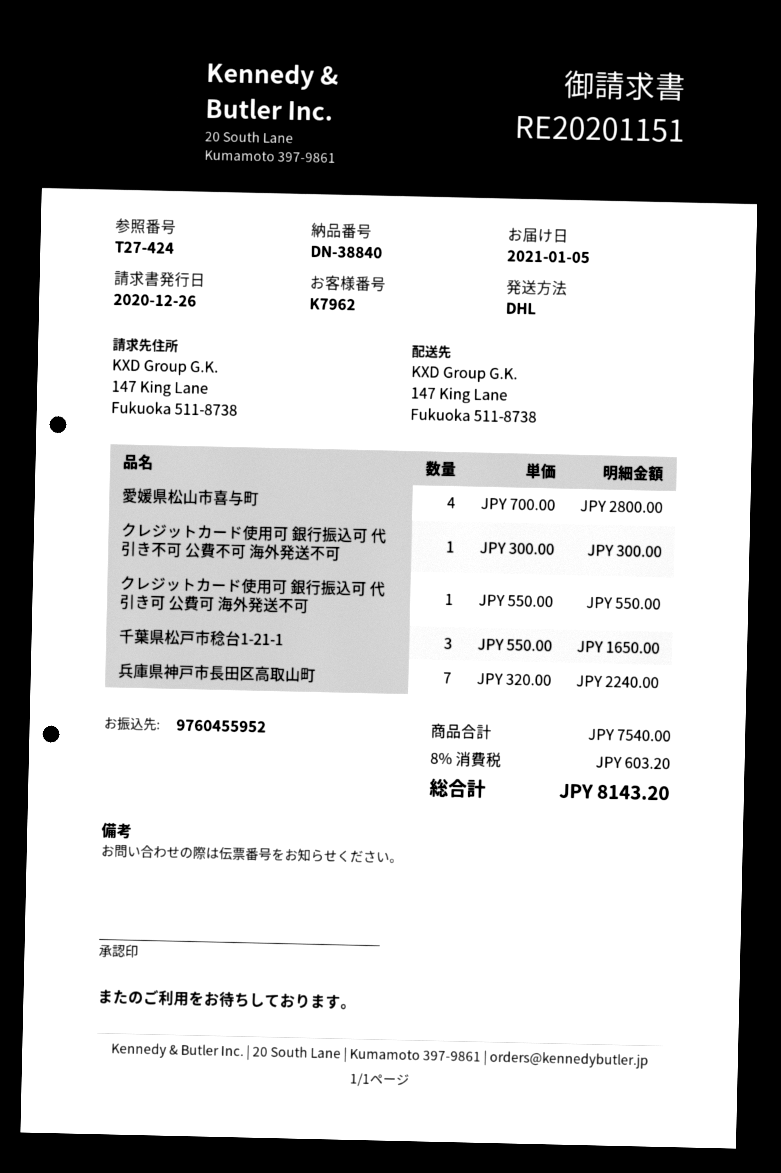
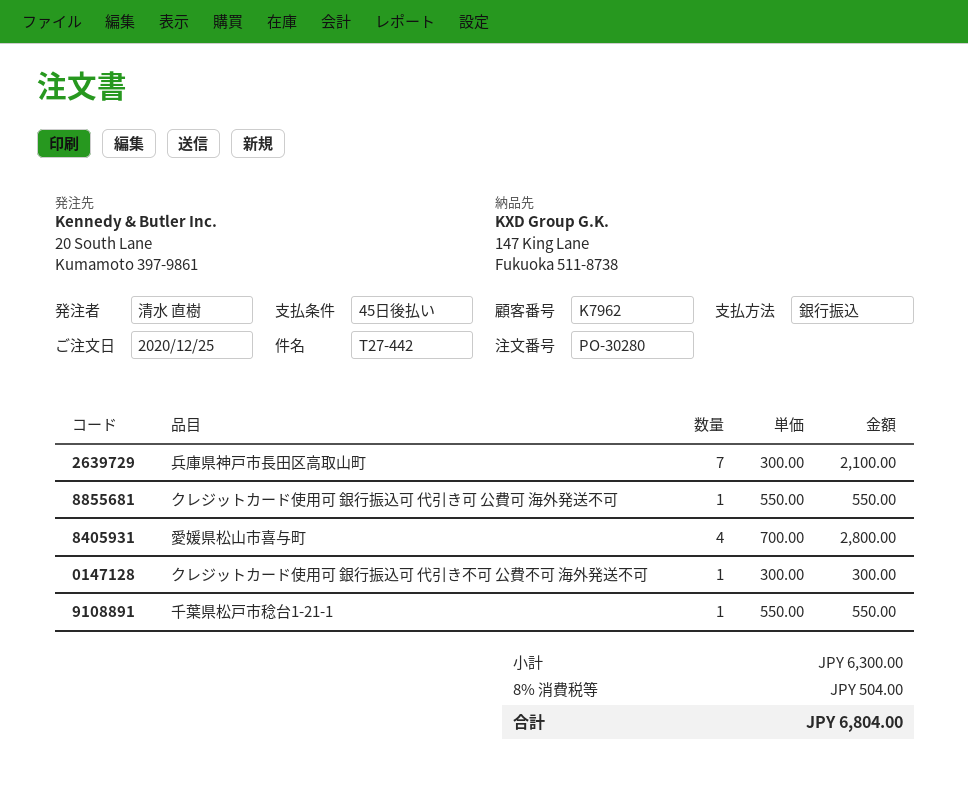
reference: T27-424 -> T27-442
千葉県松戸市稔台1-21-1: 3 x 550.00 = 1650.00 -> 1 x 550.00 = 550.00
兵庫県神戸市長田区高取山町: 7 x 320.00 = 2240.00 -> 7 x 300.00 = 2100.00
subtotal: 7540.00 -> 6300.00
tax: 8% = 603.20 -> 8% = 504.00
total: 8143.20 -> 6804.00

